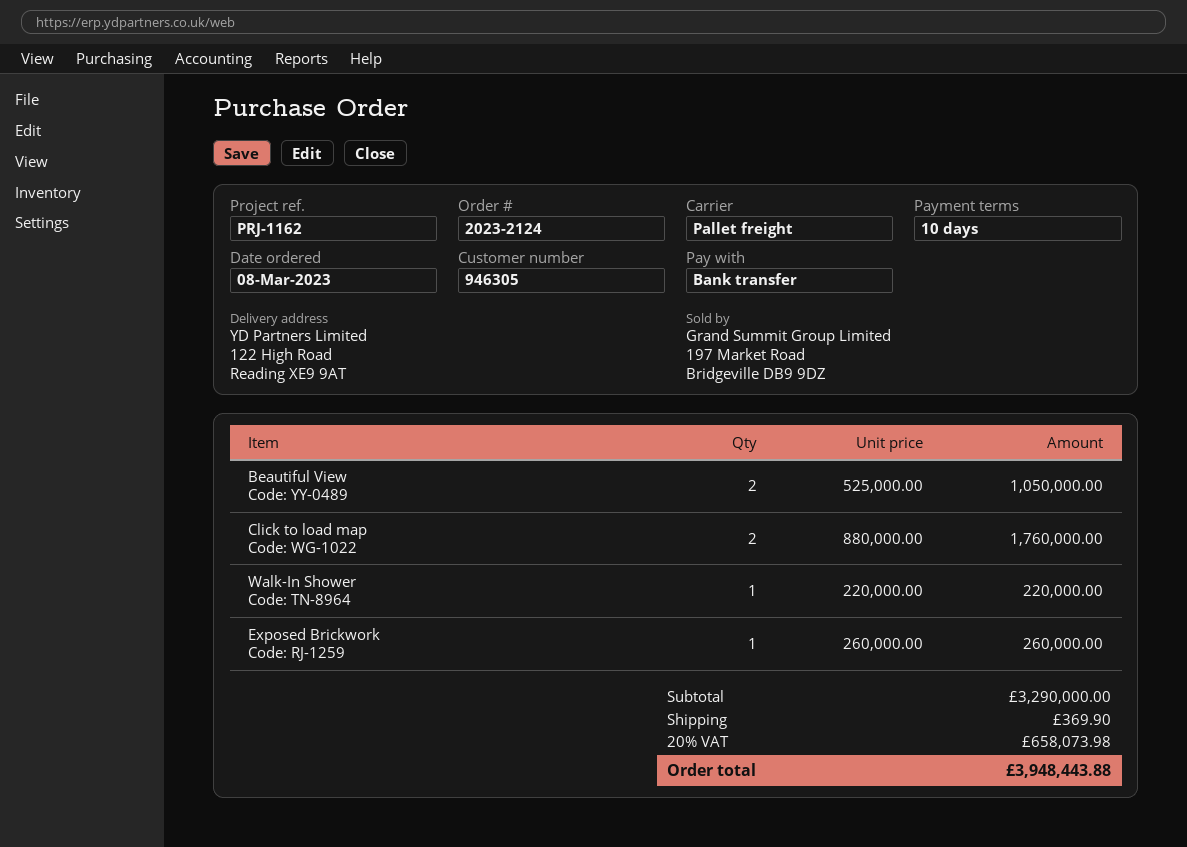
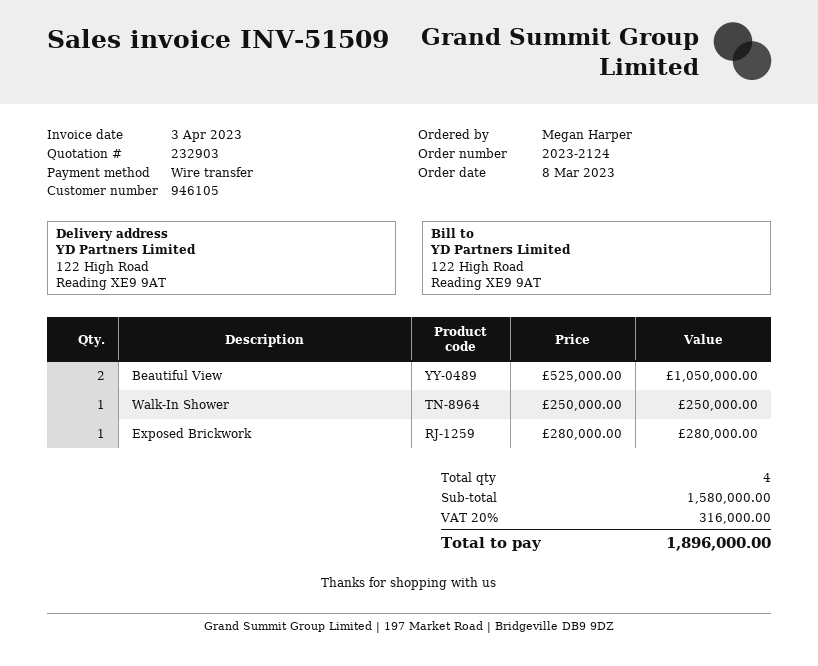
customer number: 946305 -> 946105
Click to load map: 2 x 880000.00 = 1760000.00 -> none
Walk-In Shower: 1 x 220000.00 = 220000.00 -> 1 x 250000.00 = 250000.00
Exposed Brickwork: 1 x 260000.00 = 260000.00 -> 1 x 280000.00 = 280000.00
subtotal: 3290000.00 -> 1580000.00
shipping: 369.90 -> none
tax: 20% = 658073.98 -> 20% = 316000.00
total: 3948443.88 -> 1896000.00

